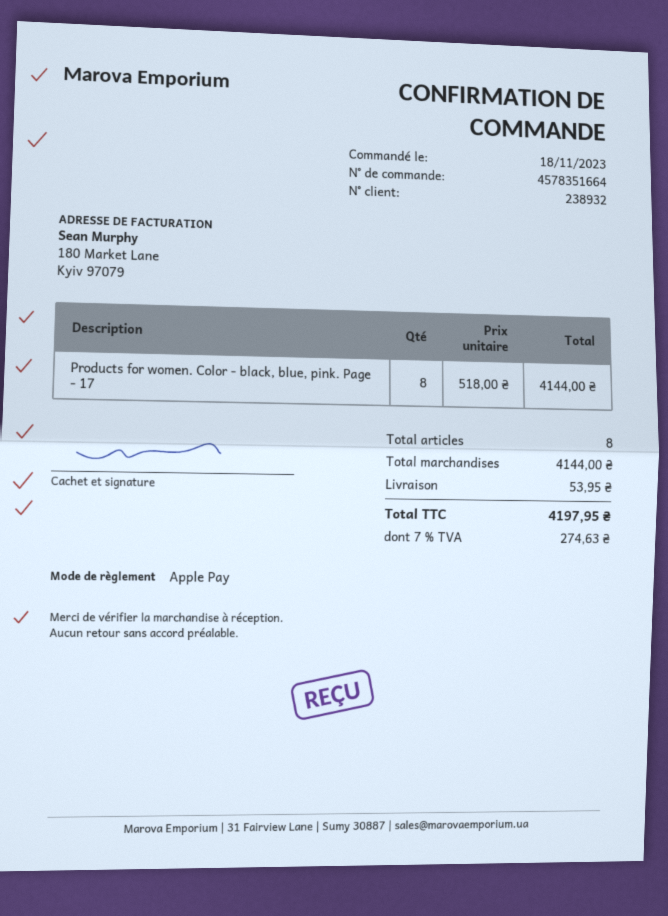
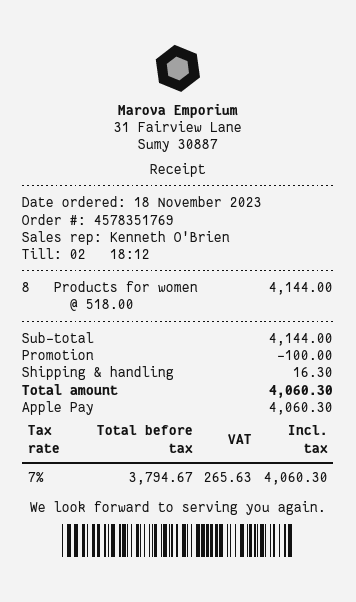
order number: 4578351664 -> 4578351769
discount: none -> 100.00
shipping: 53.95 -> 16.30
tax: 7% = 274.63 -> 7% = 265.63
total: 4197.95 -> 4060.30

